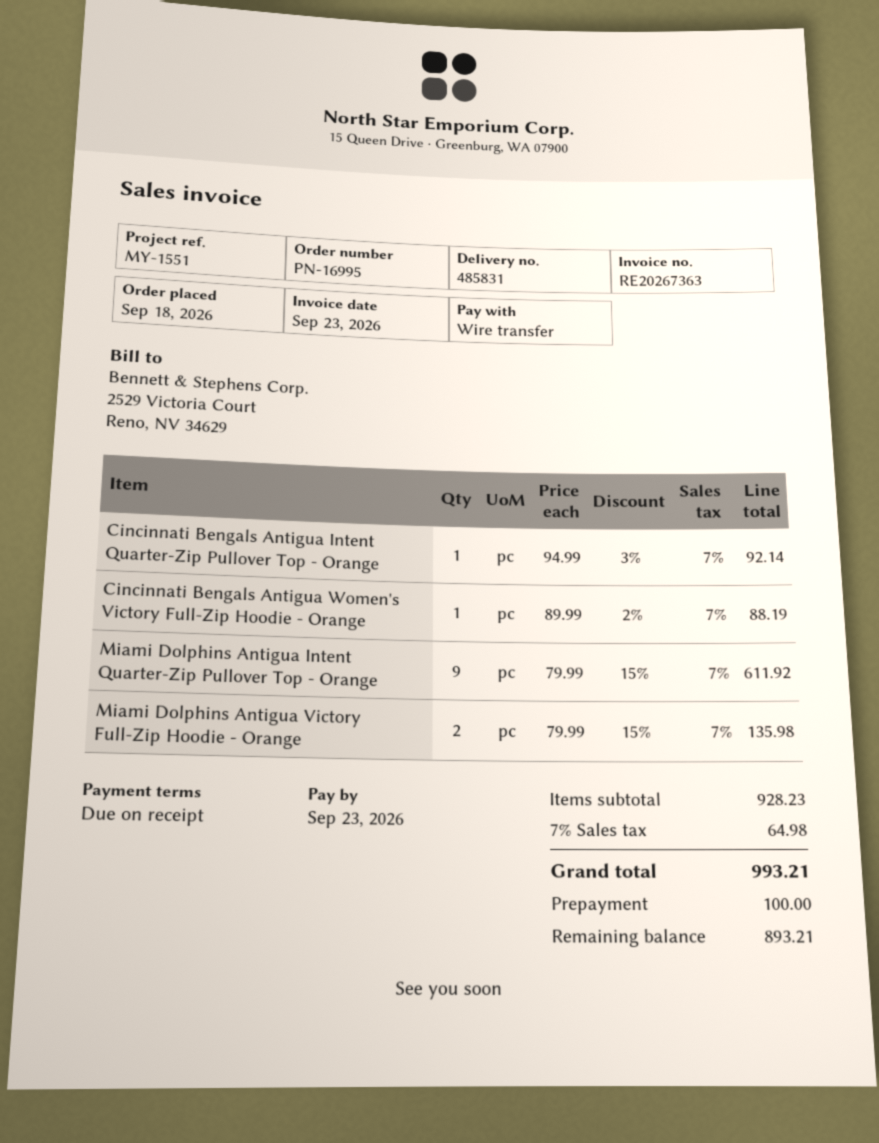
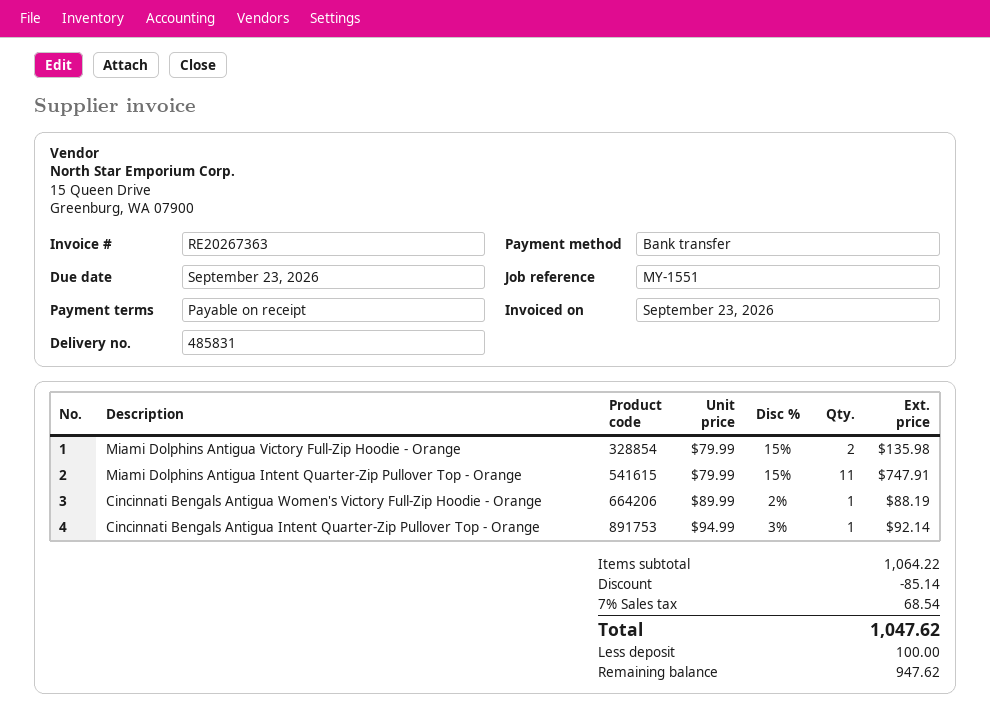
Miami Dolphins Antigua Intent Quarter-Zip Pullover Top - Orange: 9 x 79.99 - 15% = 611.92 -> 11 x 79.99 - 15% = 747.91
subtotal: 928.23 -> 1064.22
discount: none -> 85.14
tax: 7% = 64.98 -> 7% = 68.54
total: 993.21 -> 1047.62
balance: 893.21 -> 947.62

